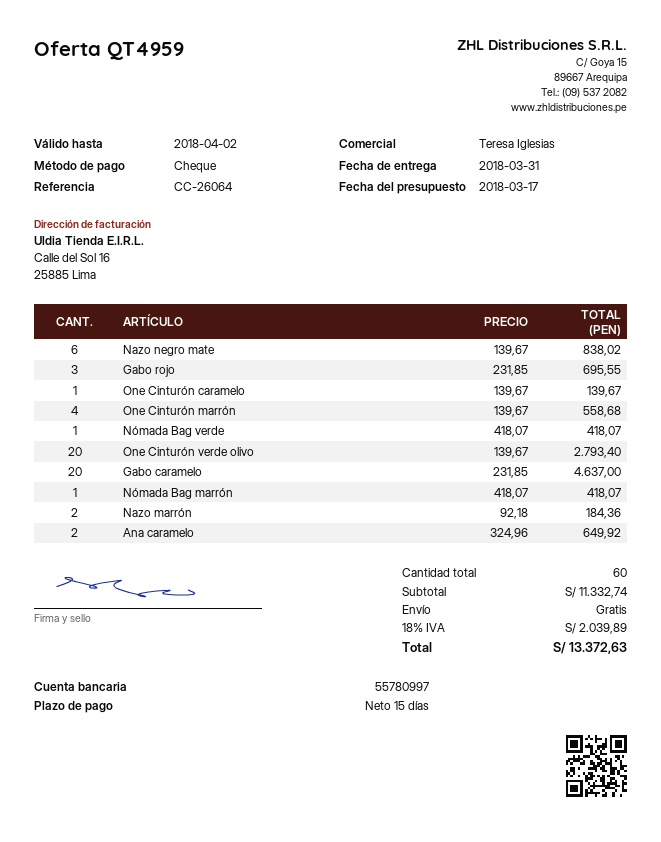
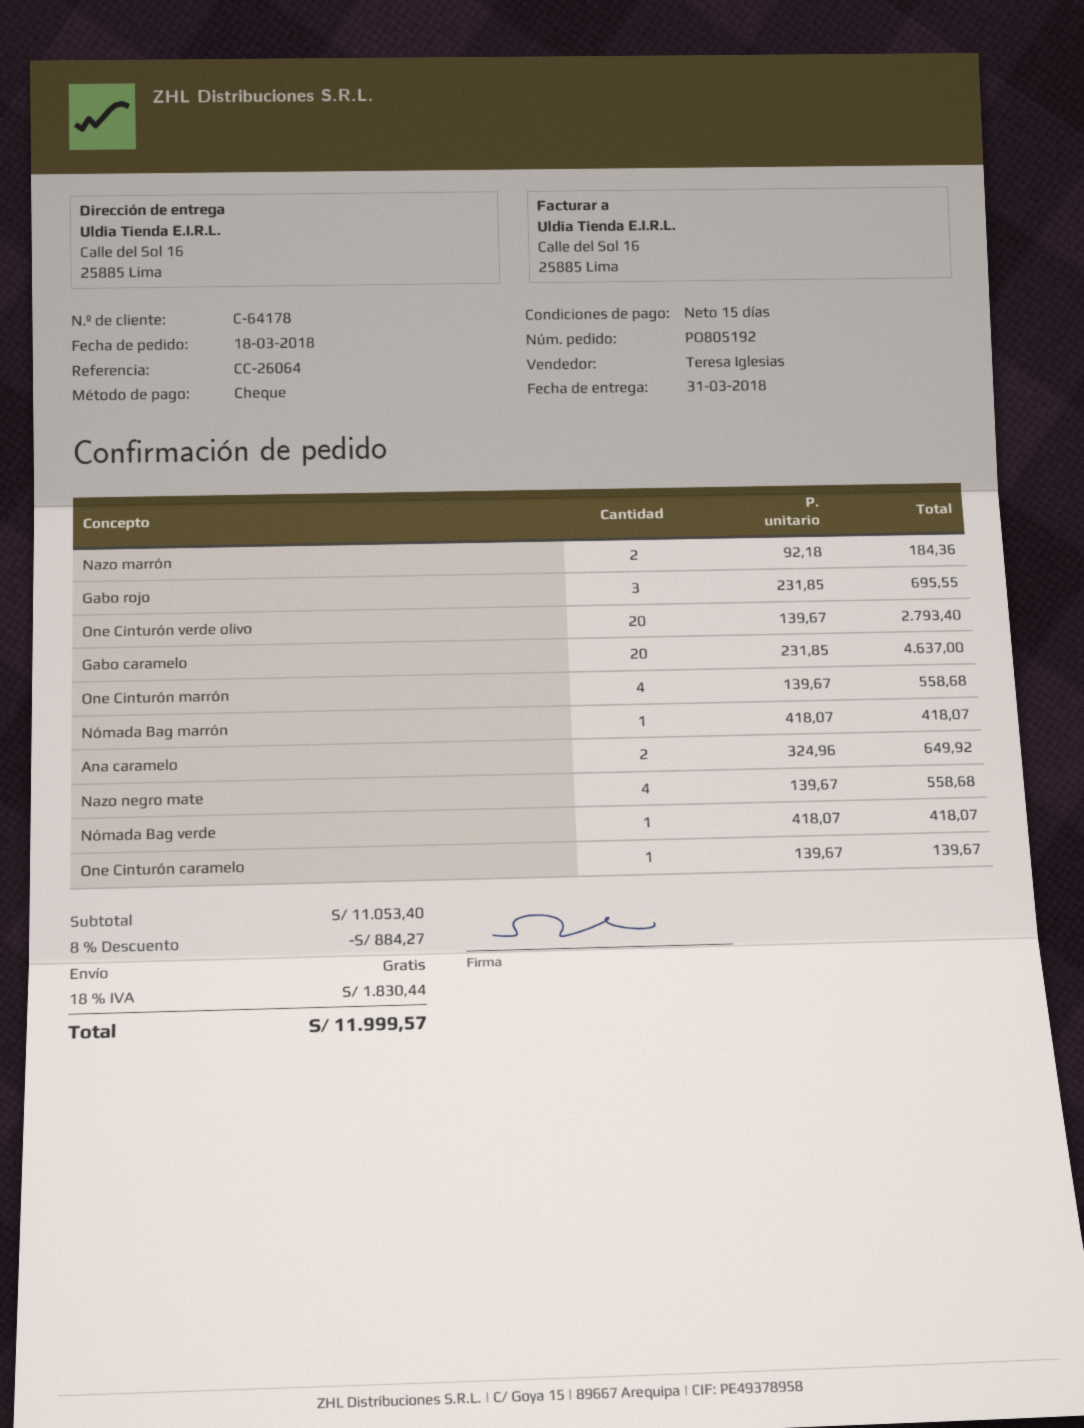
Nazo negro mate: 6 x 139.67 = 838.02 -> 4 x 139.67 = 558.68
subtotal: 11332.74 -> 11053.40
discount: none -> 8% = 884.27
tax: 18% = 2039.89 -> 18% = 1830.44
total: 13372.63 -> 11999.57

